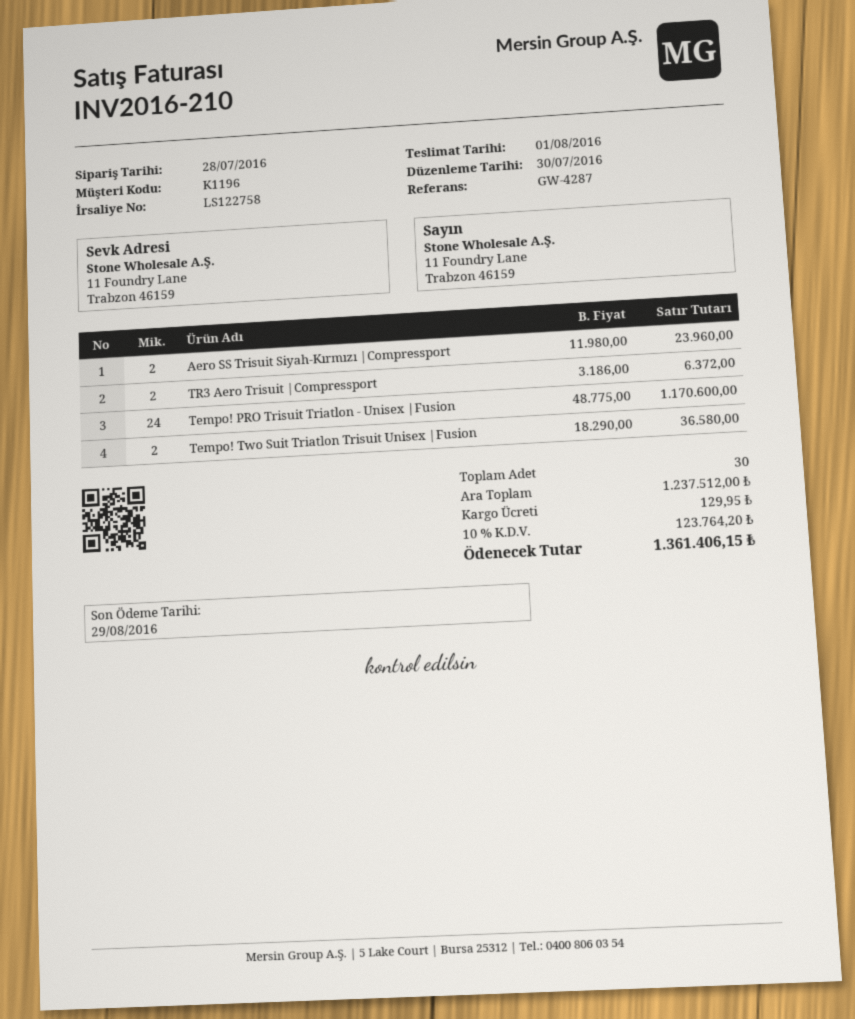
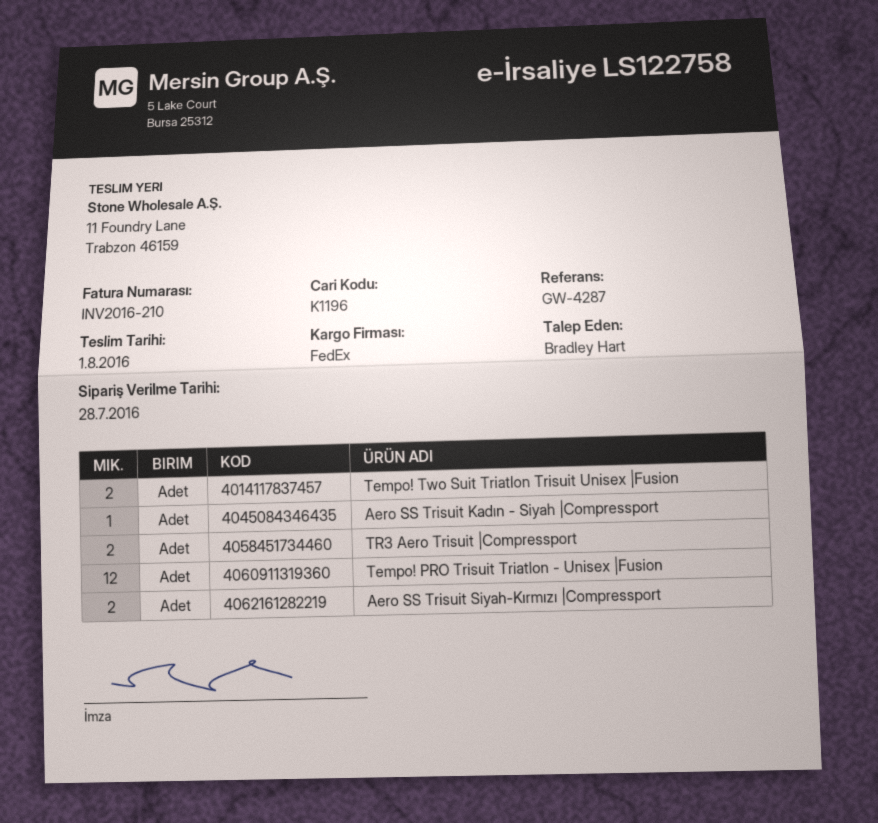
Tempo! PRO Trisuit Triatlon - Unisex |Fusion: 24 -> 12
Aero SS Trisuit Kadın - Siyah |Compressport: none -> 1

